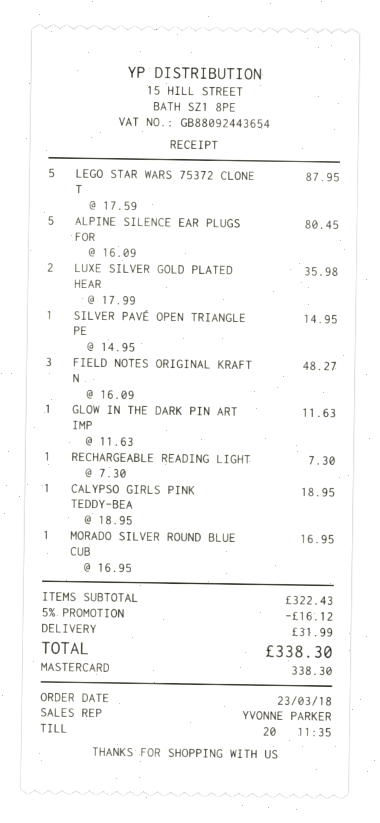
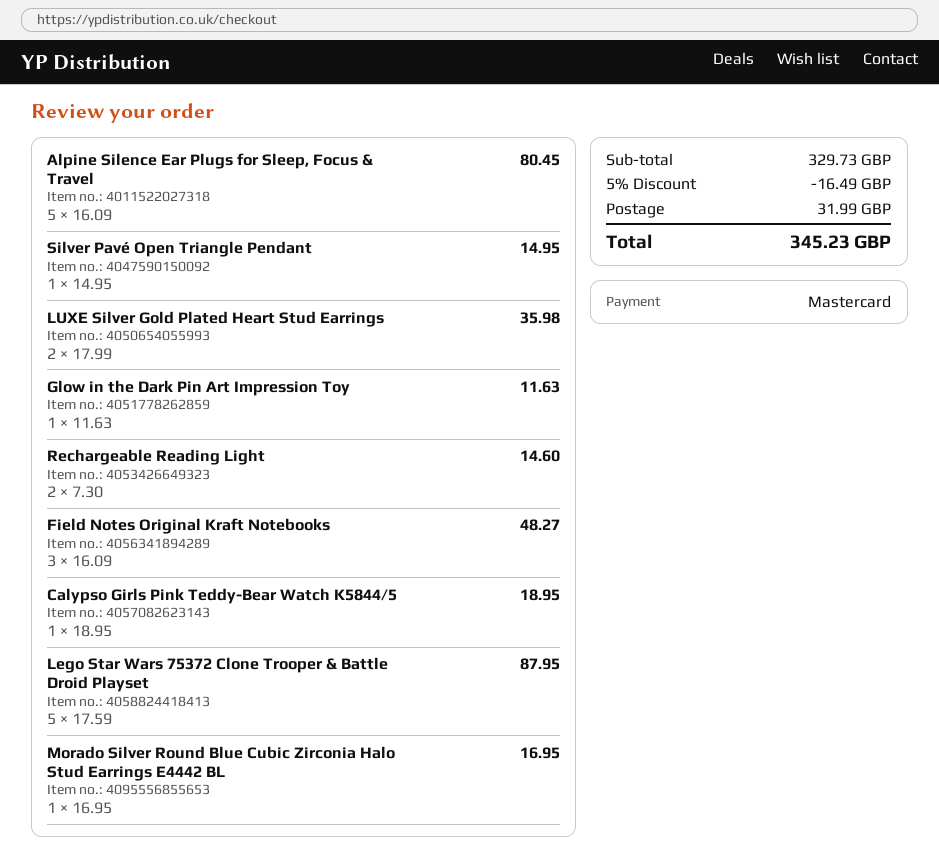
RECHARGEABLE READING LIGHT: 1 x 7.30 = 7.30 -> 2 x 7.30 = 14.60
subtotal: 322.43 -> 329.73
discount: 5% = 16.12 -> 5% = 16.49
total: 338.30 -> 345.23

